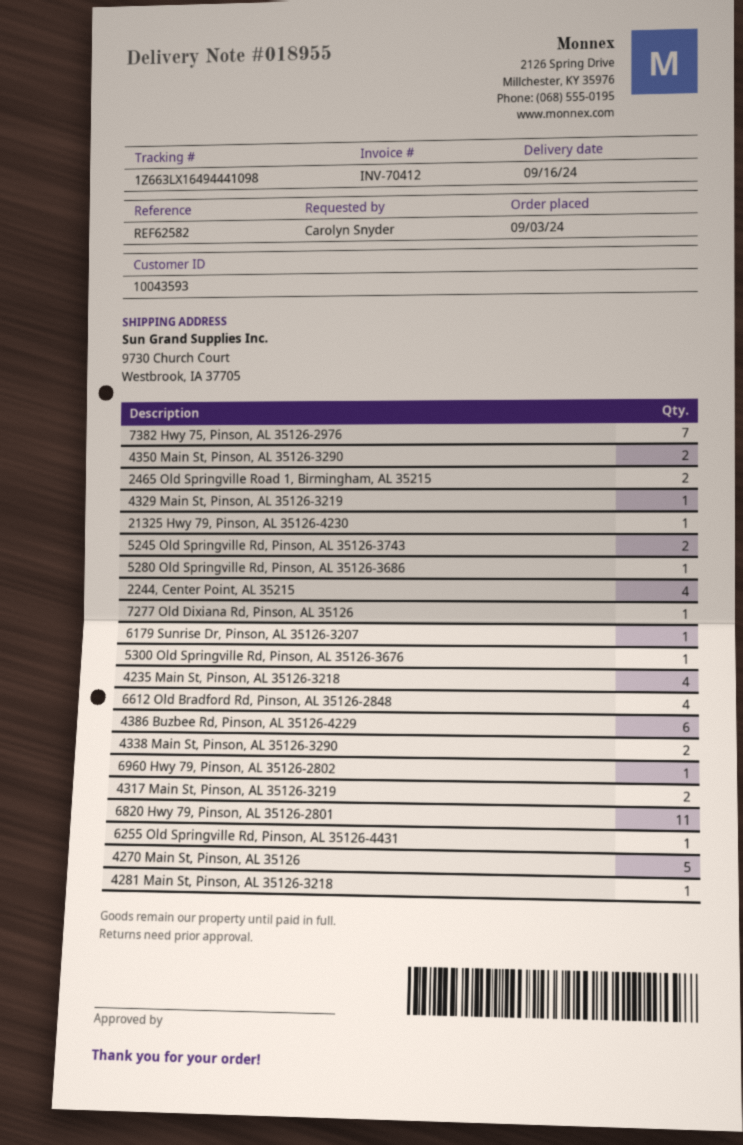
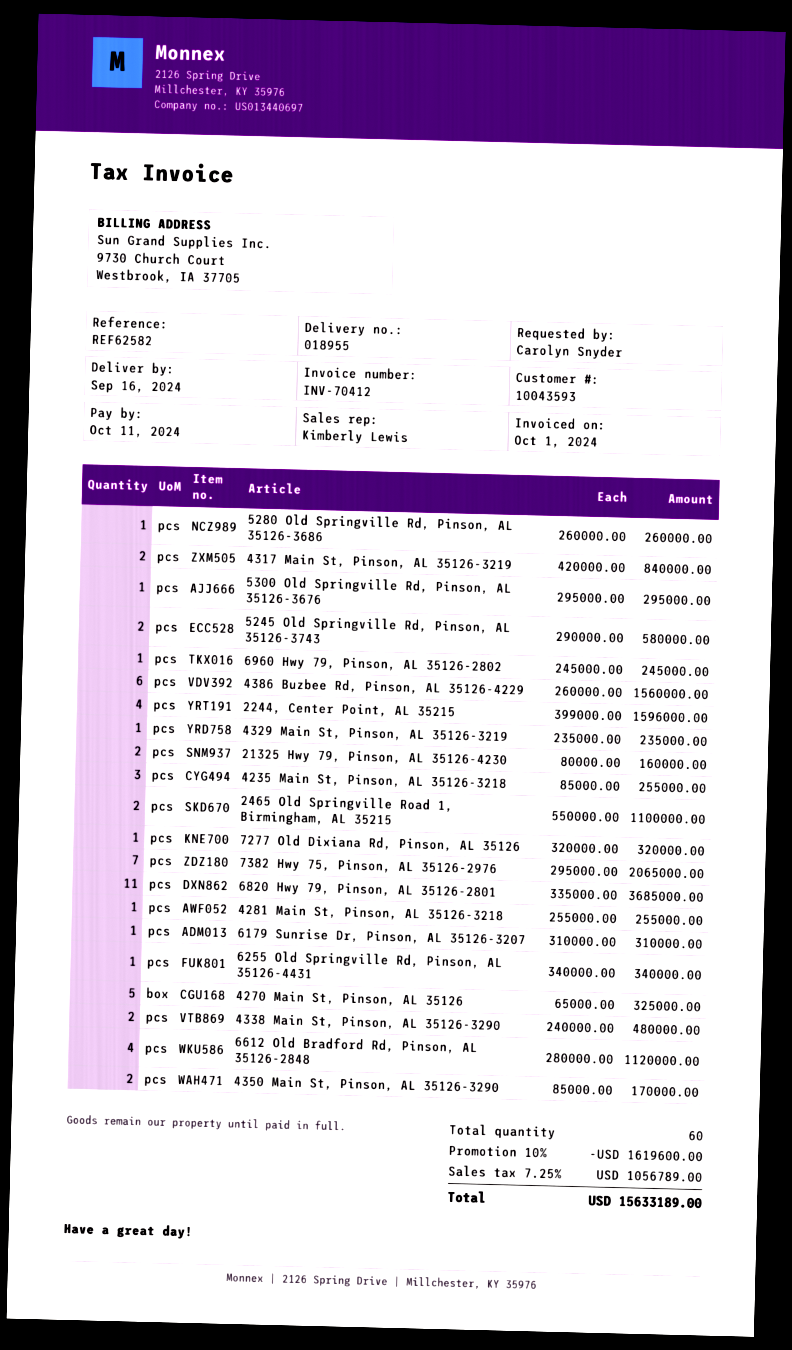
21325 Hwy 79, Pinson, AL 35126-4230: 1 -> 2
4235 Main St, Pinson, AL 35126-3218: 4 -> 3

